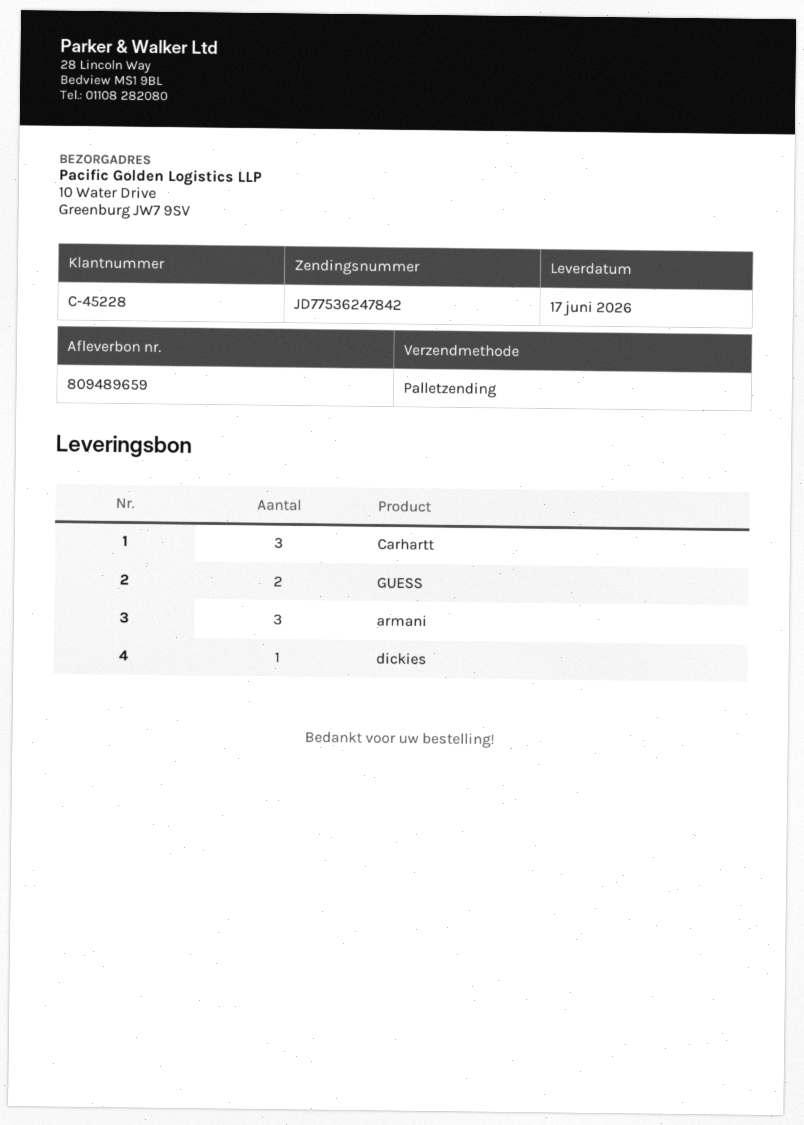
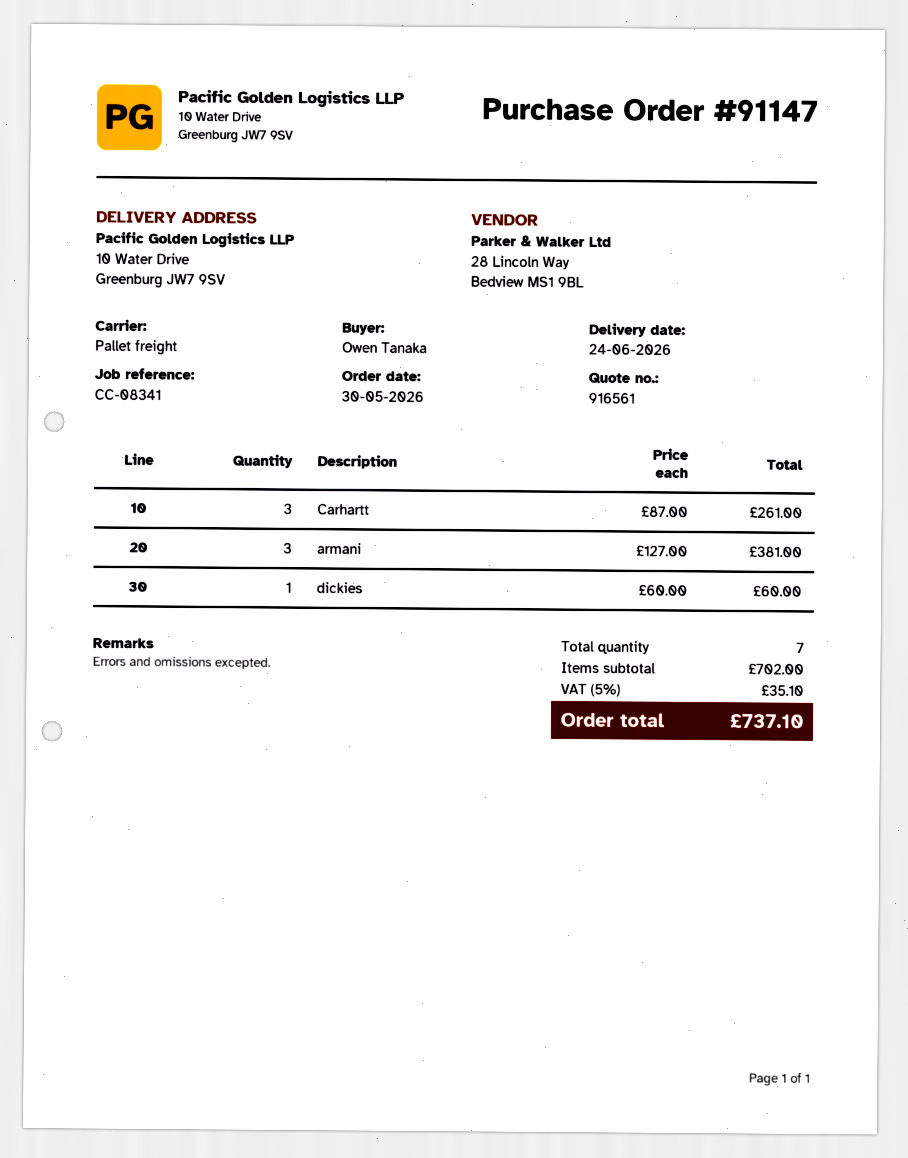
delivery date: 2026-06-17 -> 2026-06-24
GUESS: 2 -> none

